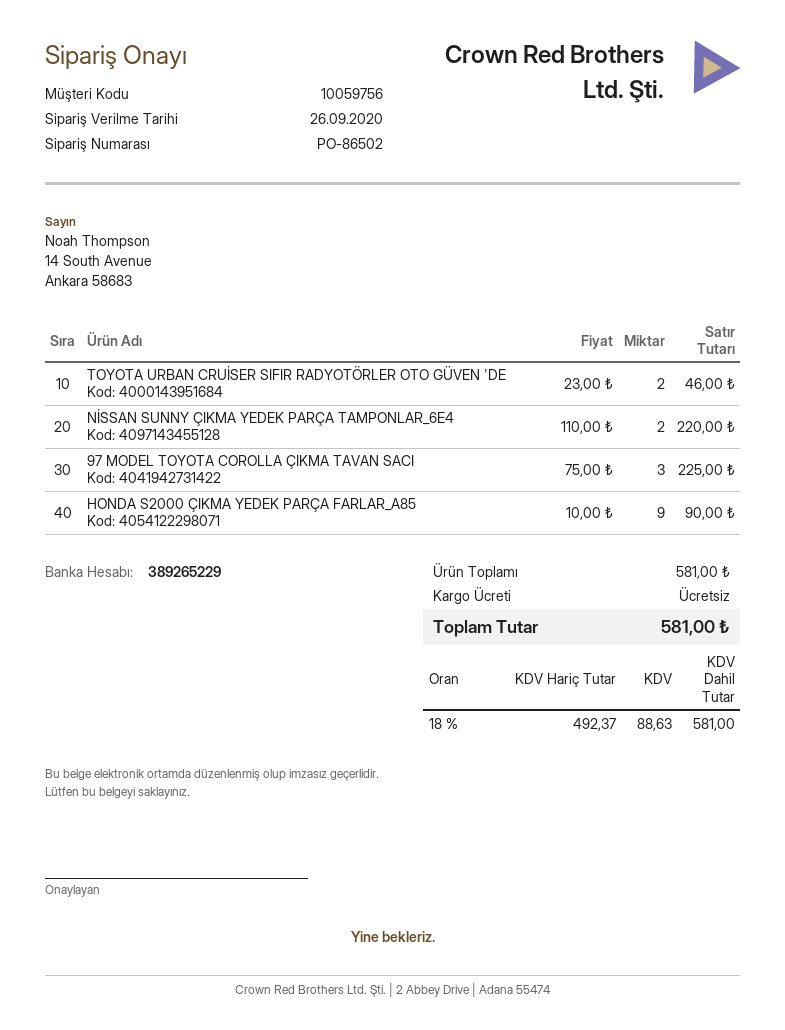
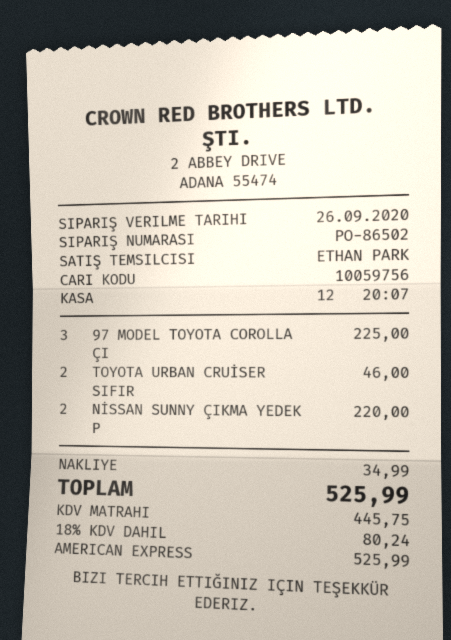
HONDA S2000 ÇIKMA YEDEK PARÇA FARLAR_A85: 9 for 90.00 -> none
shipping: 0.00 -> 34.99
net: 492.37 -> 445.75
tax: 18% = 88.63 -> 18% = 80.24
total: 581.00 -> 525.99

